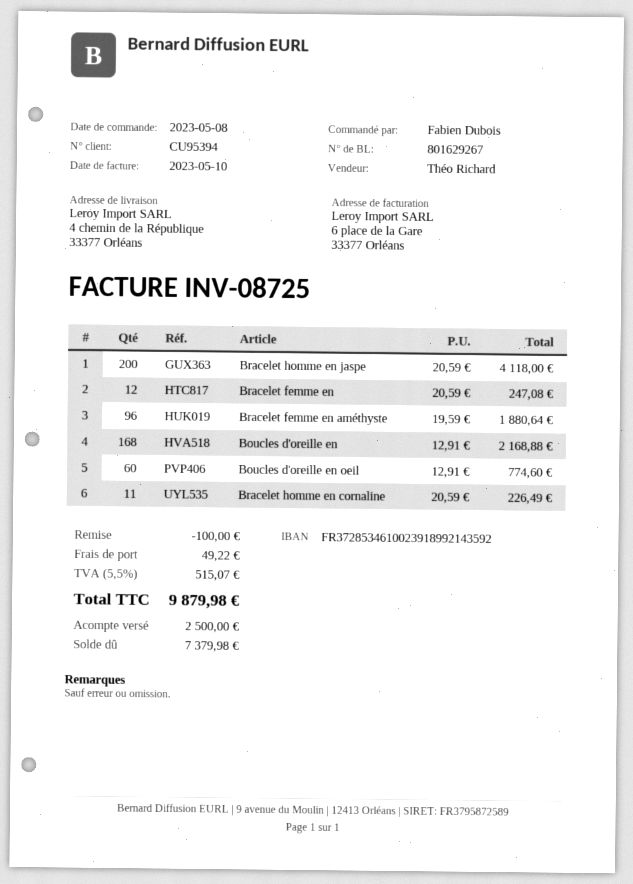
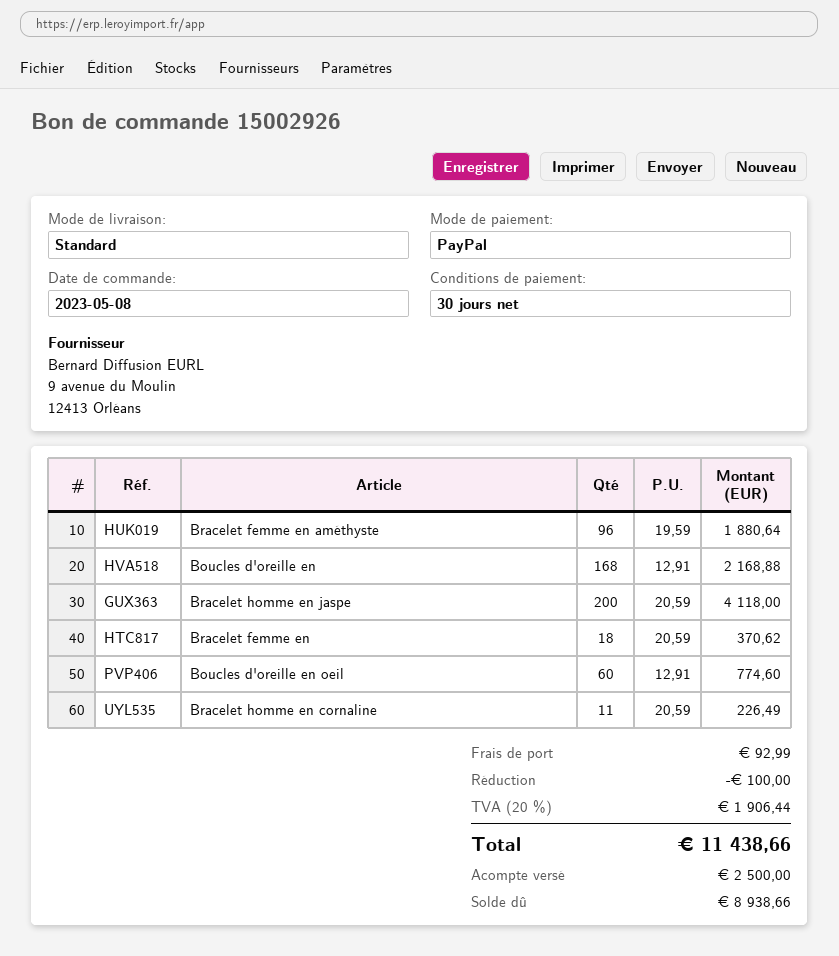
Bracelet femme en: 12 x 20.59 = 247.08 -> 18 x 20.59 = 370.62
shipping: 49.22 -> 92.99
tax: 5.5% = 515.07 -> 20% = 1906.44
total: 9879.98 -> 11438.66
balance: 7379.98 -> 8938.66

